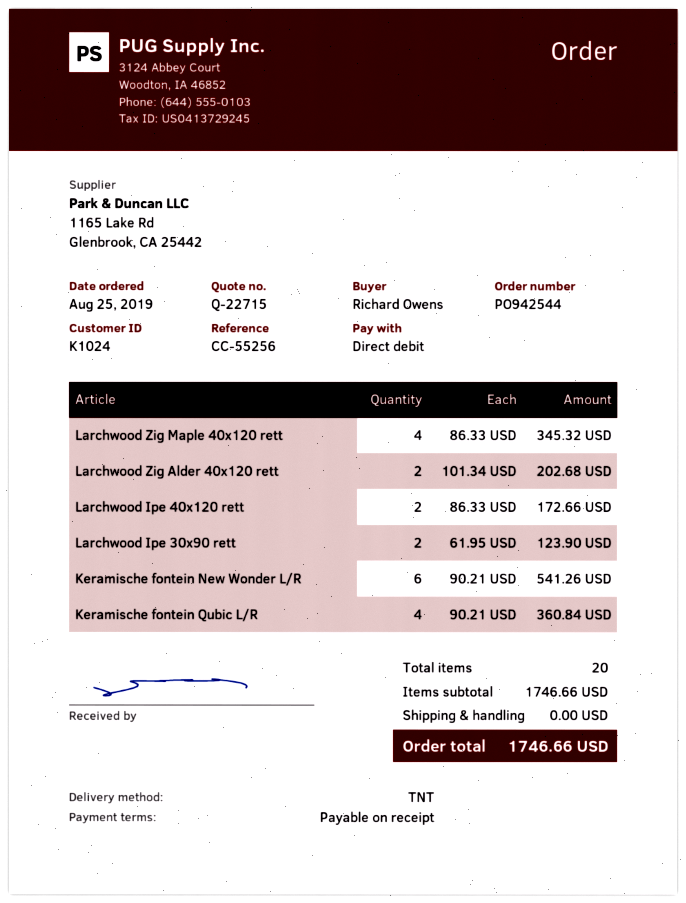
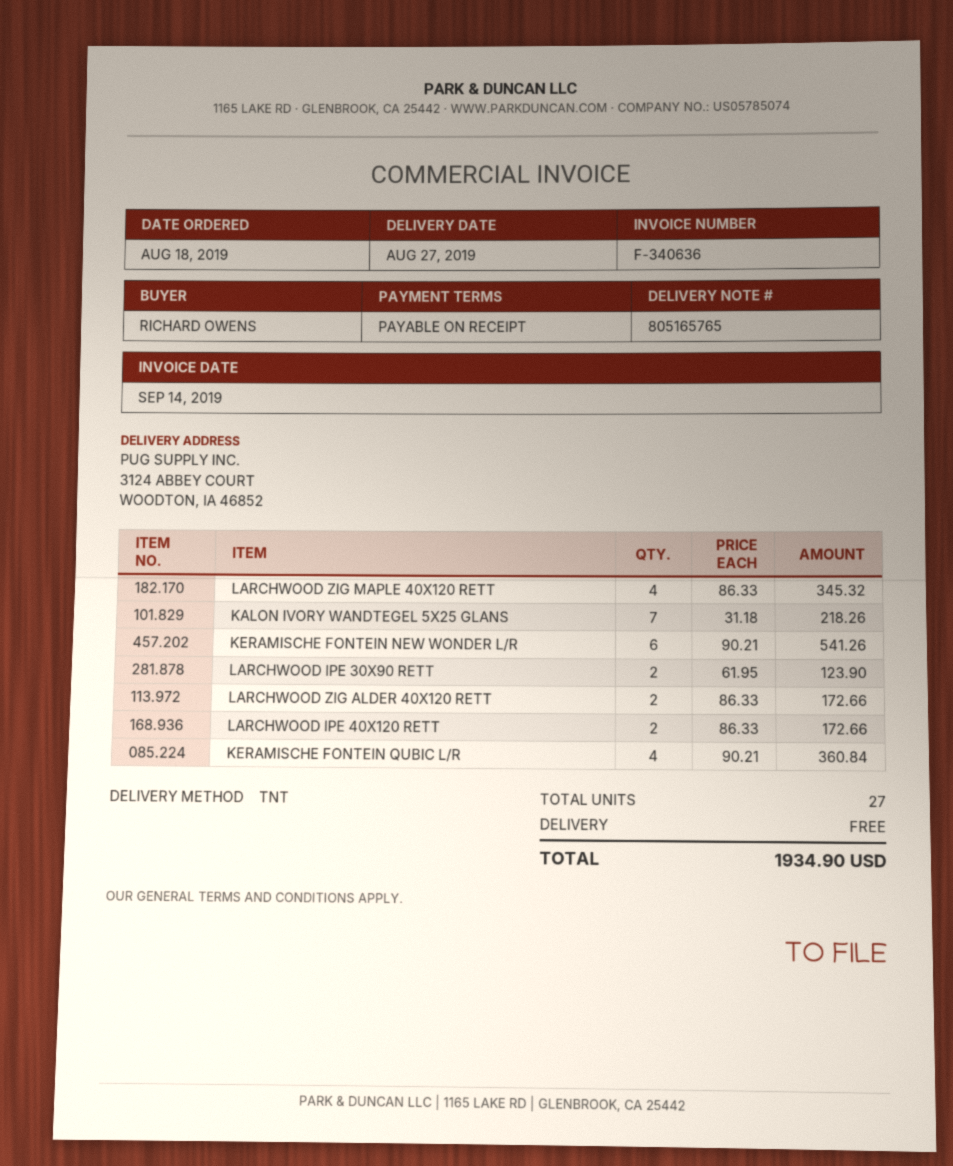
order date: 2019-08-25 -> 2019-08-18
Larchwood Zig Alder 40x120 rett: 2 x 101.34 = 202.68 -> 2 x 86.33 = 172.66
KALON IVORY WANDTEGEL 5X25 GLANS: none -> 7 x 31.18 = 218.26
total quantity: 20 -> 27
total: 1746.66 -> 1934.90

